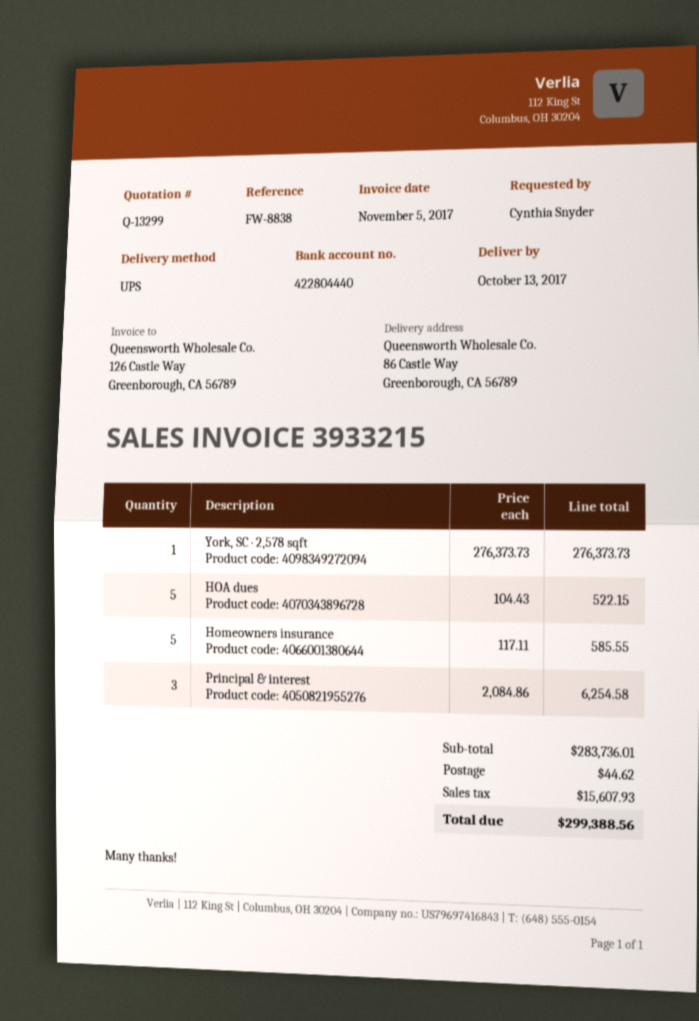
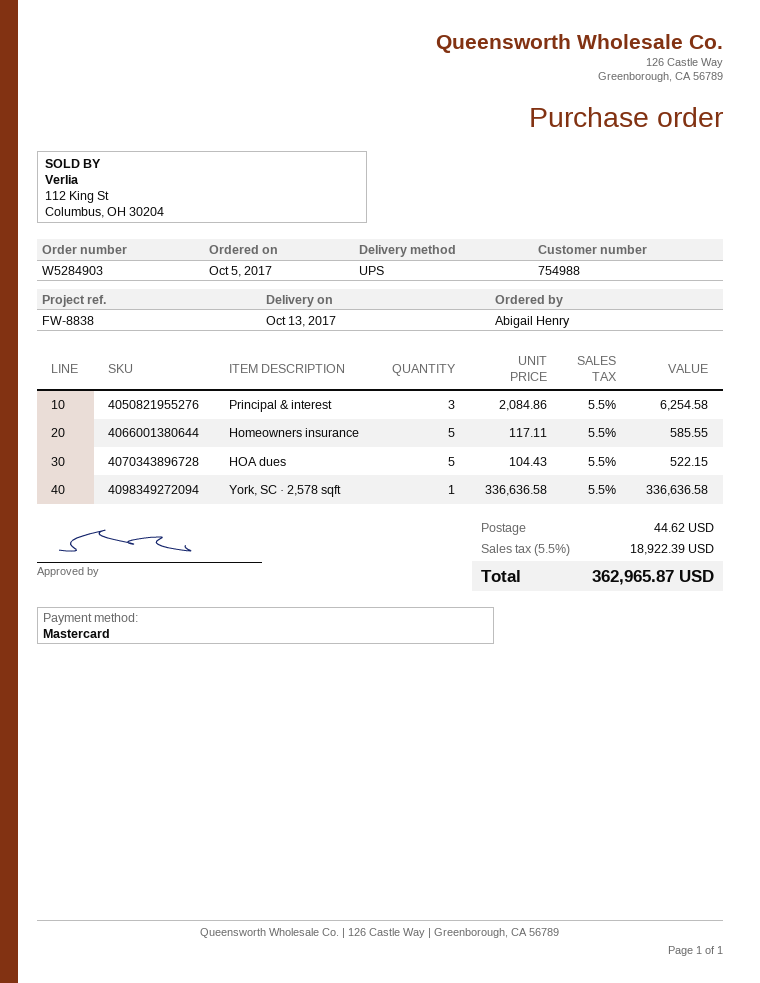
ordered by: Cynthia Snyder -> Abigail Henry
York, SC · 2,578 sqft: 1 x 276373.73 = 276373.73 -> 1 x 336636.58 = 336636.58
tax: 15607.93 -> 18922.39
total: 299388.56 -> 362965.87

